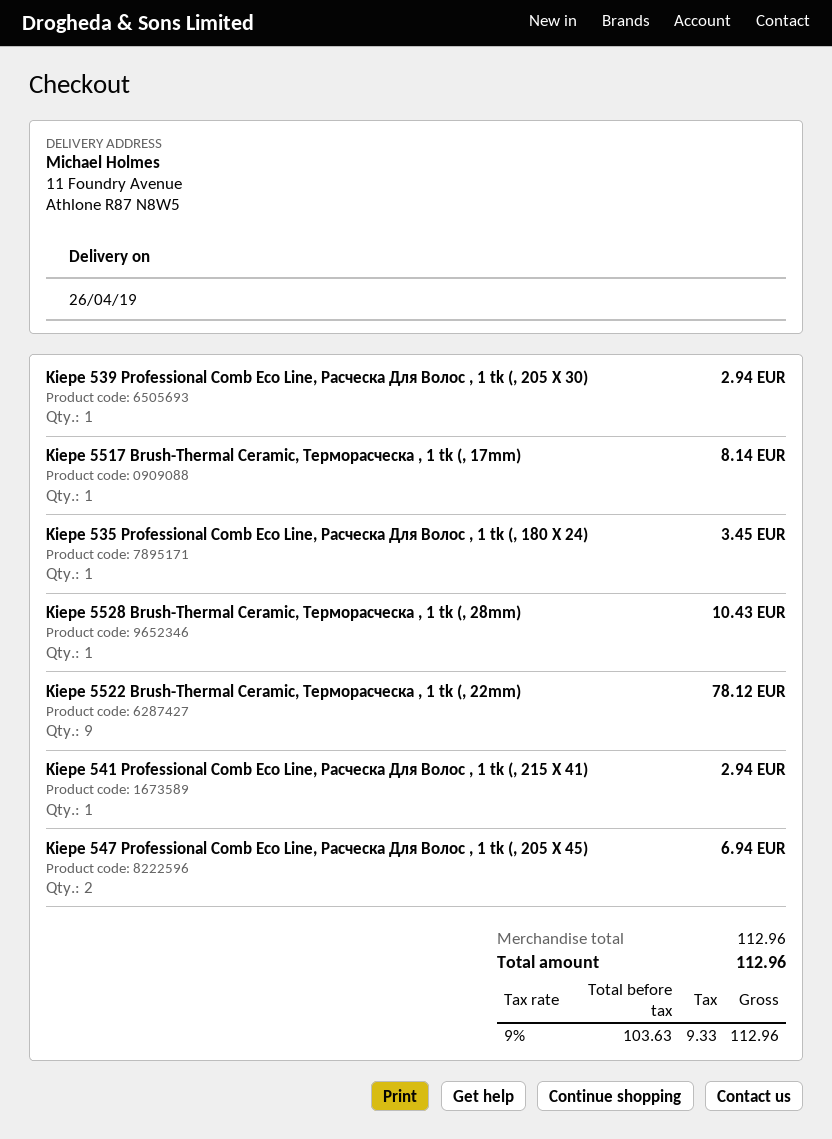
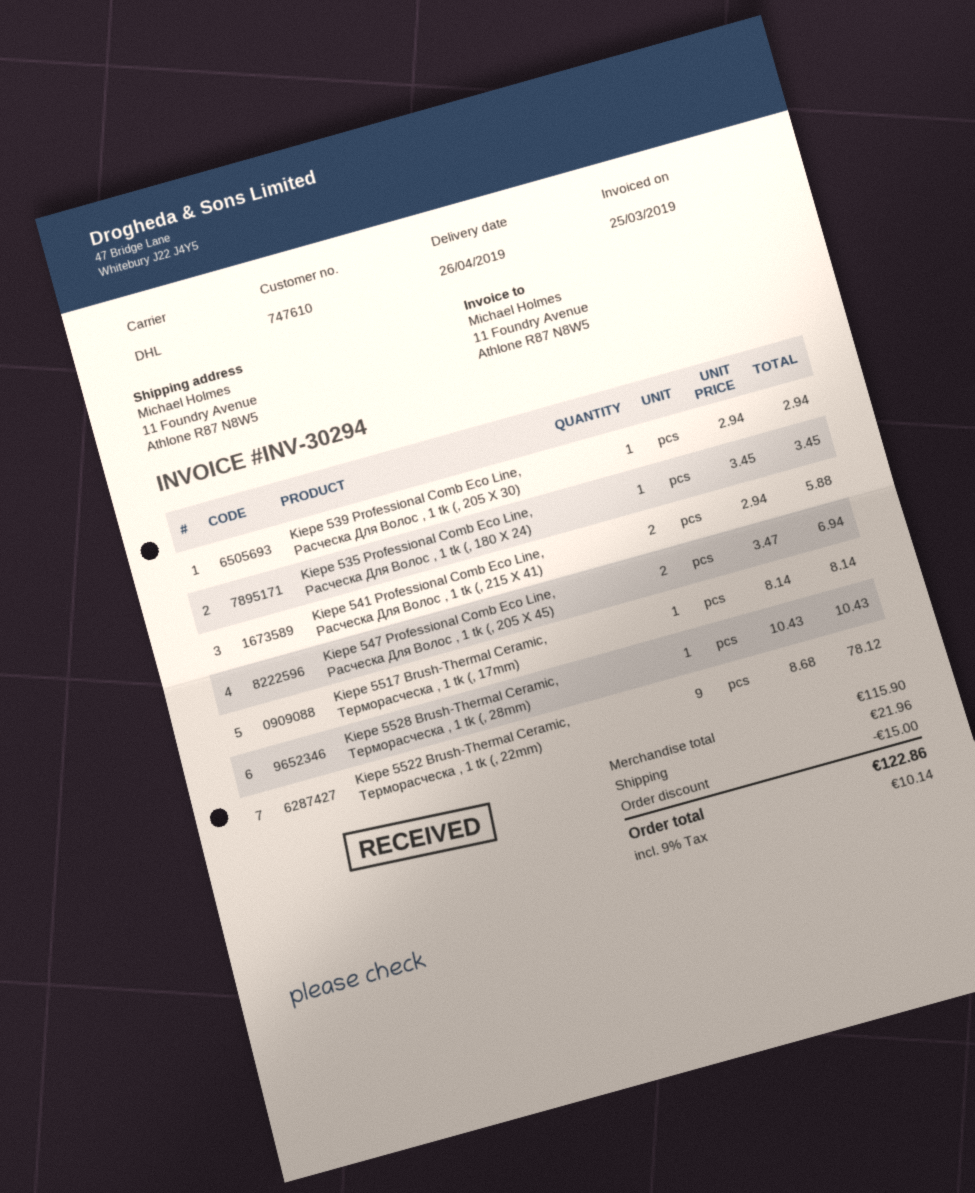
Kiepe 541 Professional Comb Eco Line, Расческа Для Волос , 1 tk (, 215 X 41): 1 for 2.94 -> 2 for 5.88
subtotal: 112.96 -> 115.90
discount: none -> 15.00
shipping: none -> 21.96
tax: 9% = 9.33 -> 9% = 10.14
total: 112.96 -> 122.86

